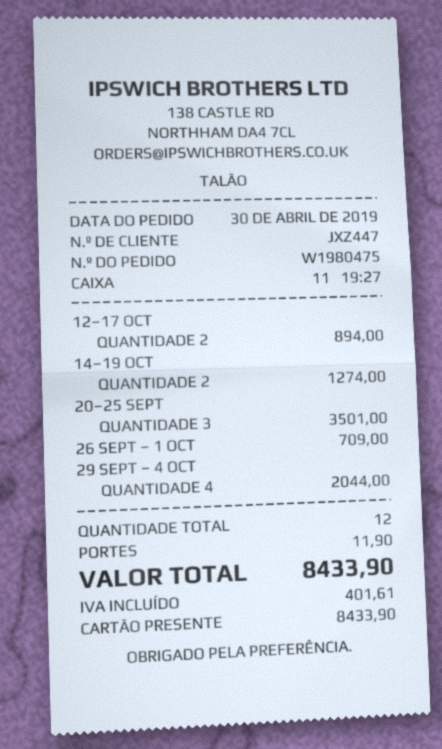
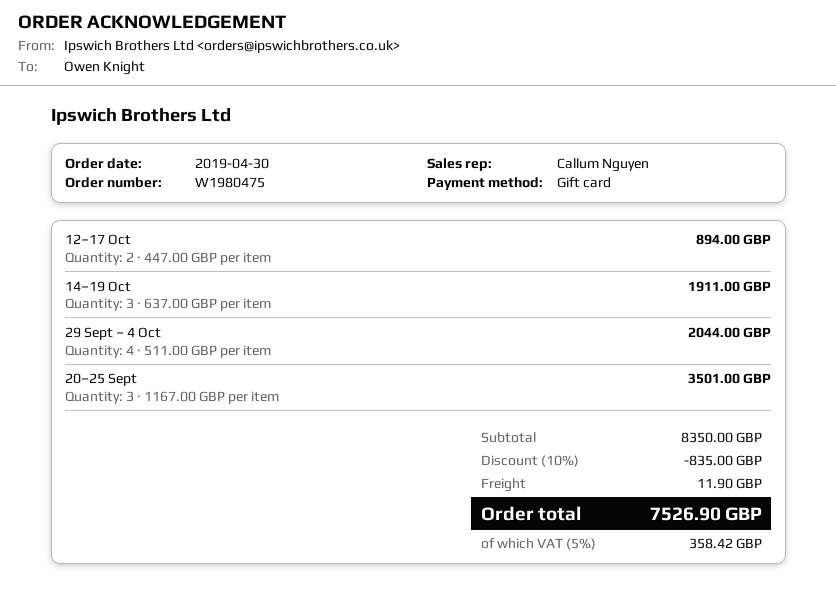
14–19 OCT: 2 for 1274.00 -> 3 for 1911.00
26 SEPT – 1 OCT: 1 for 709.00 -> none
discount: none -> 10% = 835.00
tax: 401.61 -> 358.42
total: 8433.90 -> 7526.90

